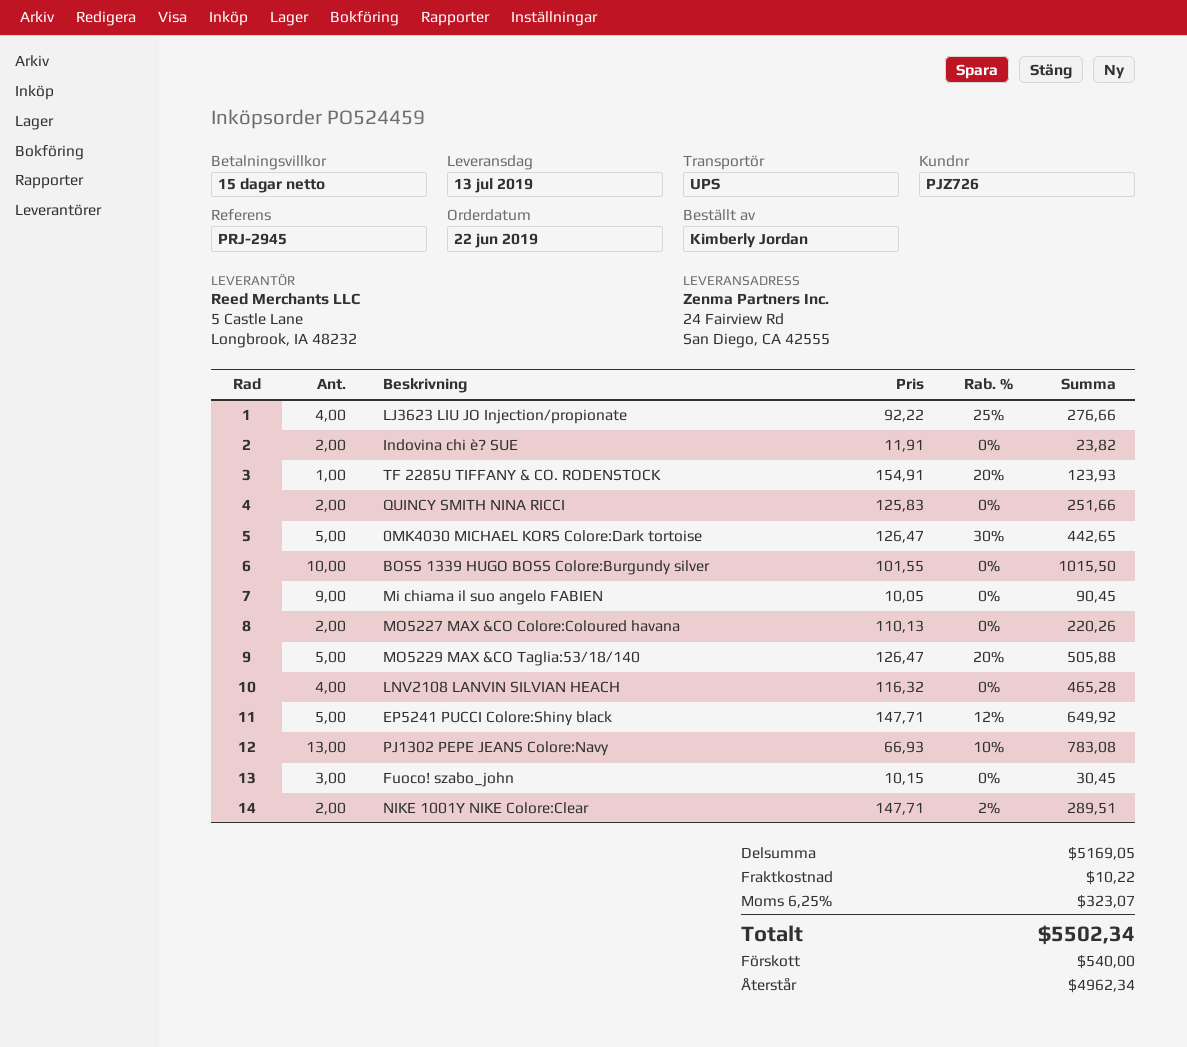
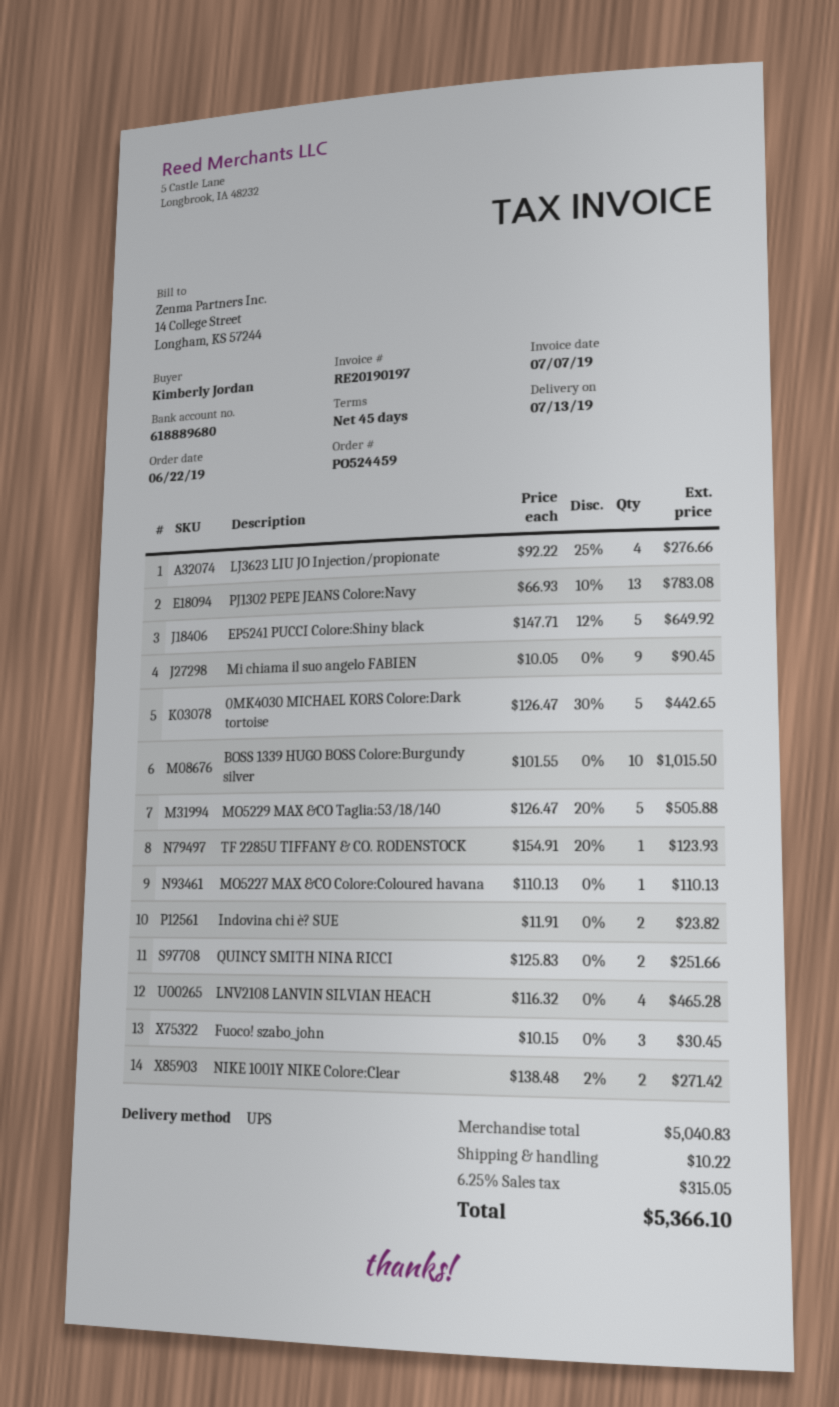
payment terms: 15 days -> 45 days
MO5227 MAX &CO Colore:Coloured havana: 2 x 110.13 = 220.26 -> 1 x 110.13 = 110.13
NIKE 1001Y NIKE Colore:Clear: 2 x 147.71 - 2% = 289.51 -> 2 x 138.48 - 2% = 271.42
subtotal: 5169.05 -> 5040.83
tax: 6.25% = 323.07 -> 6.25% = 315.05
total: 5502.34 -> 5366.10

